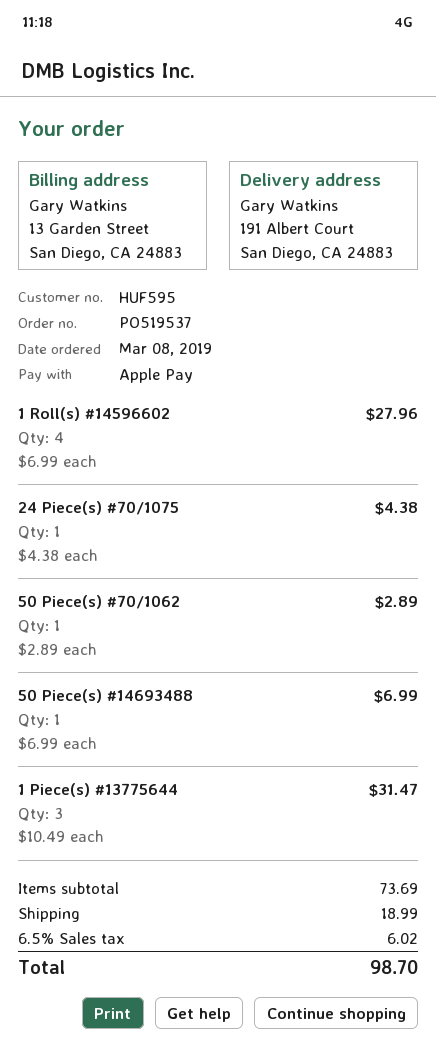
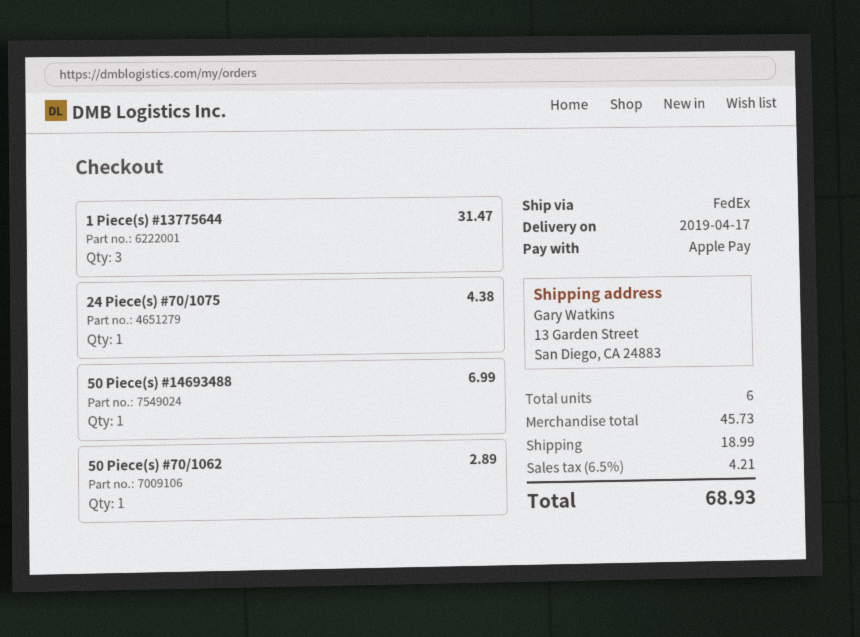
ship to: 191 Albert Court, San Diego, CA 24883 -> 13 Garden Street, San Diego, CA 24883
1 Roll(s) #14596602: 4 for 27.96 -> none
subtotal: 73.69 -> 45.73
tax: 6.5% = 6.02 -> 6.5% = 4.21
total: 98.70 -> 68.93

